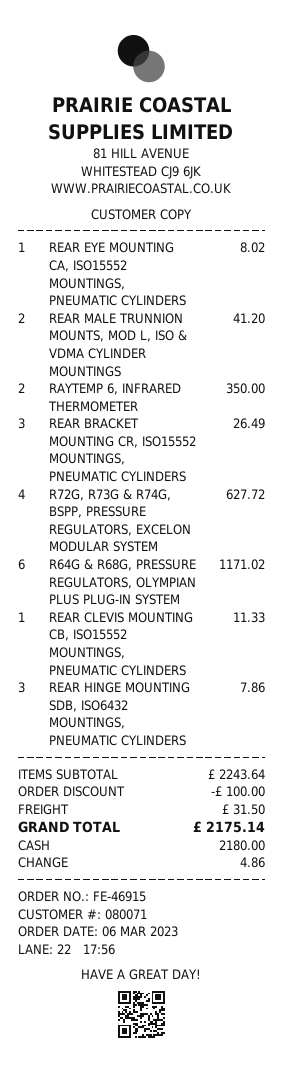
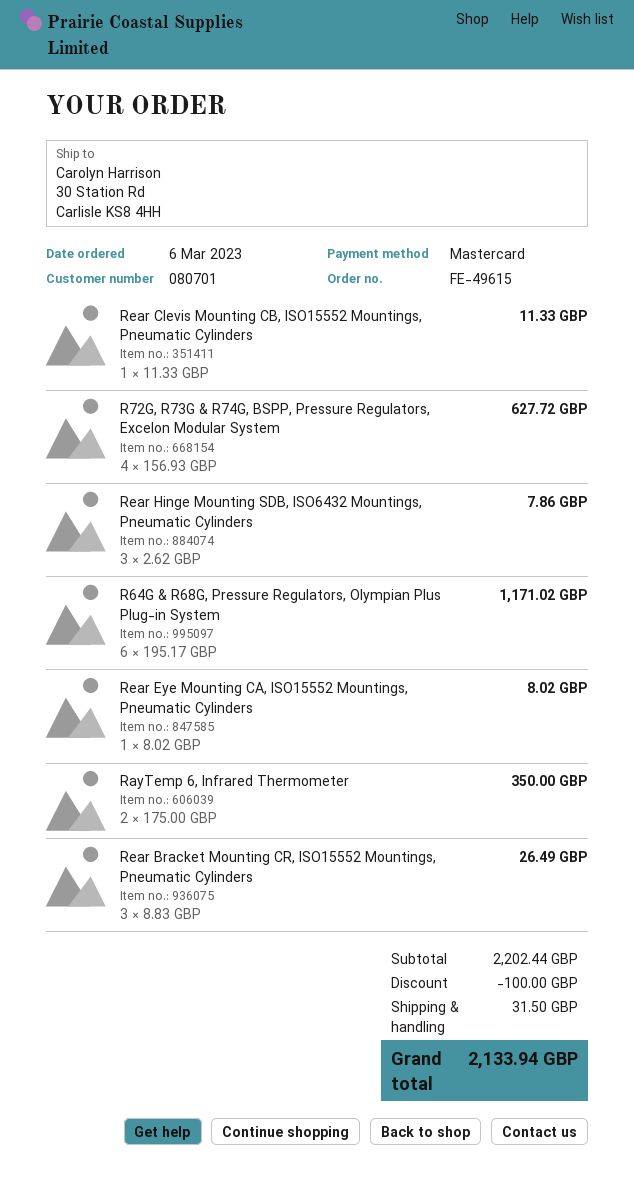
order number: FE-46915 -> FE-49615
customer number: 080071 -> 080701
payment method: cash -> Mastercard
REAR MALE TRUNNION MOUNTS, MOD L, ISO & VDMA CYLINDER MOUNTINGS: 2 for 41.20 -> none
subtotal: 2243.64 -> 2202.44
total: 2175.14 -> 2133.94

